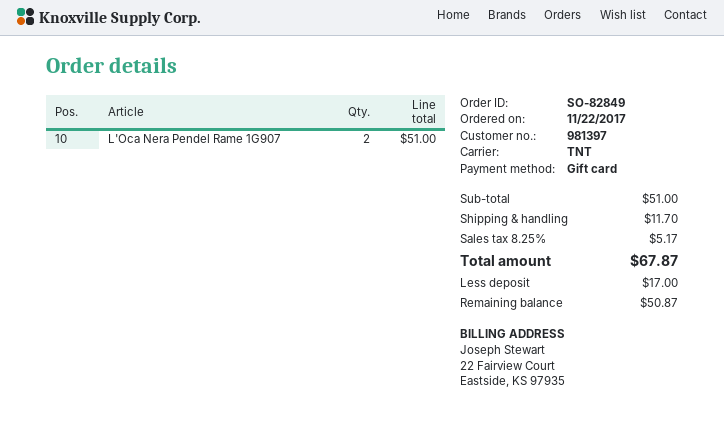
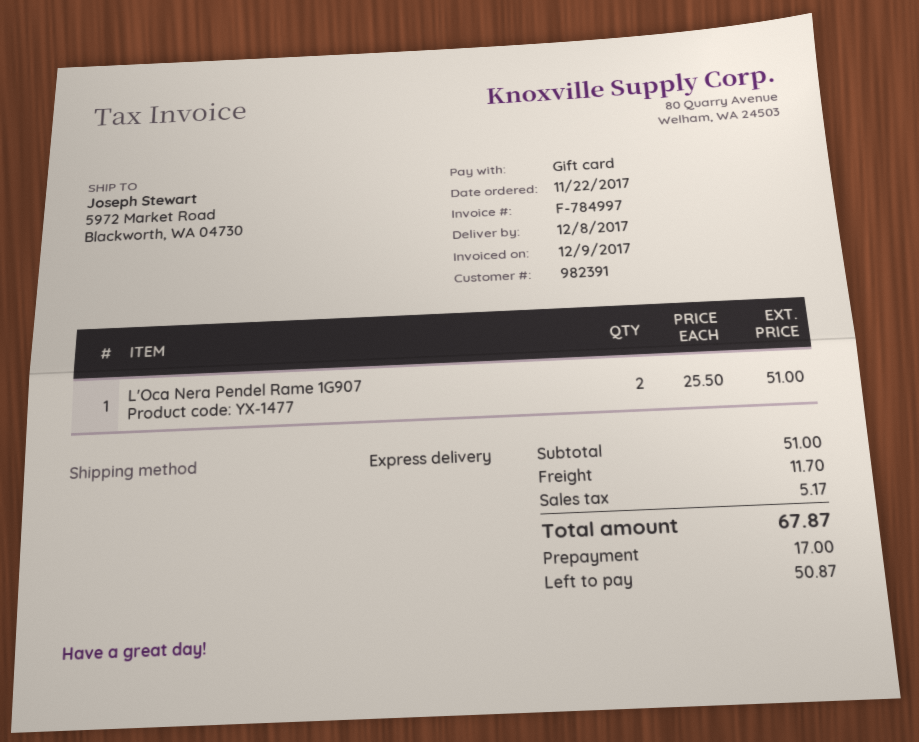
customer number: 981397 -> 982391
shipping method: TNT -> express

